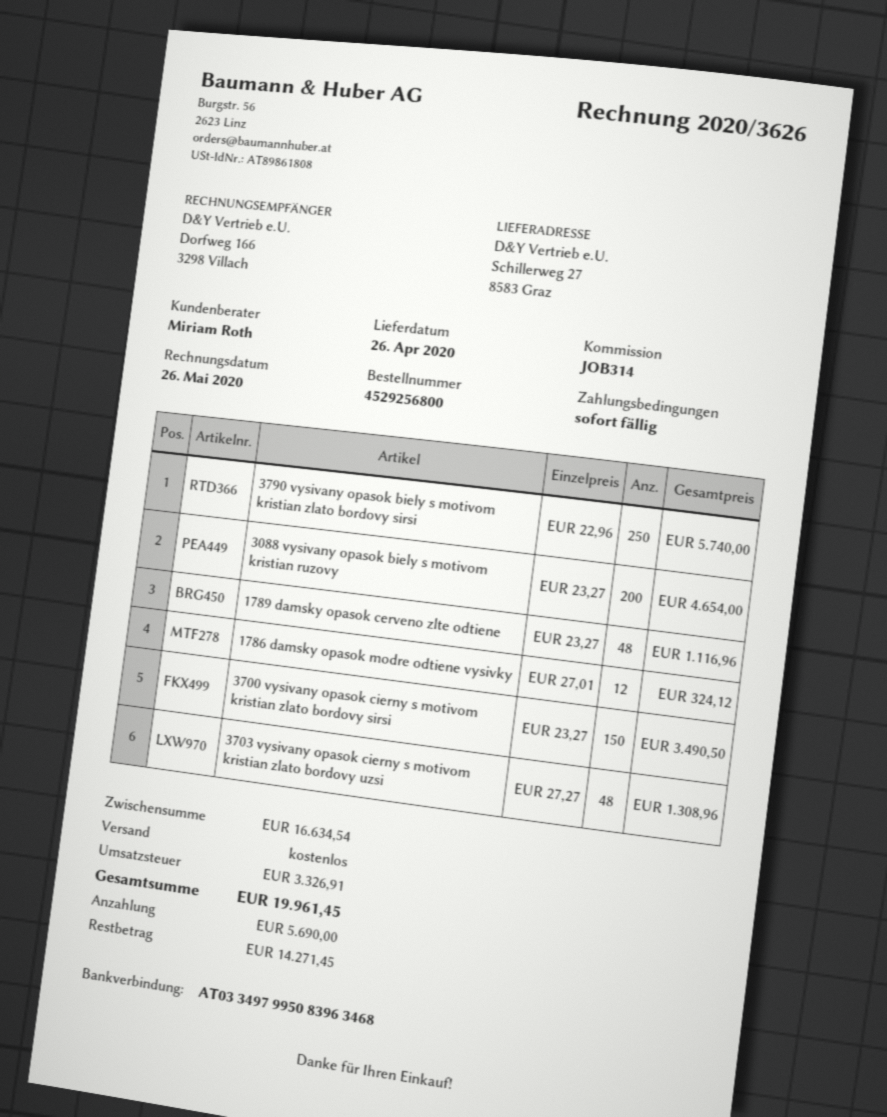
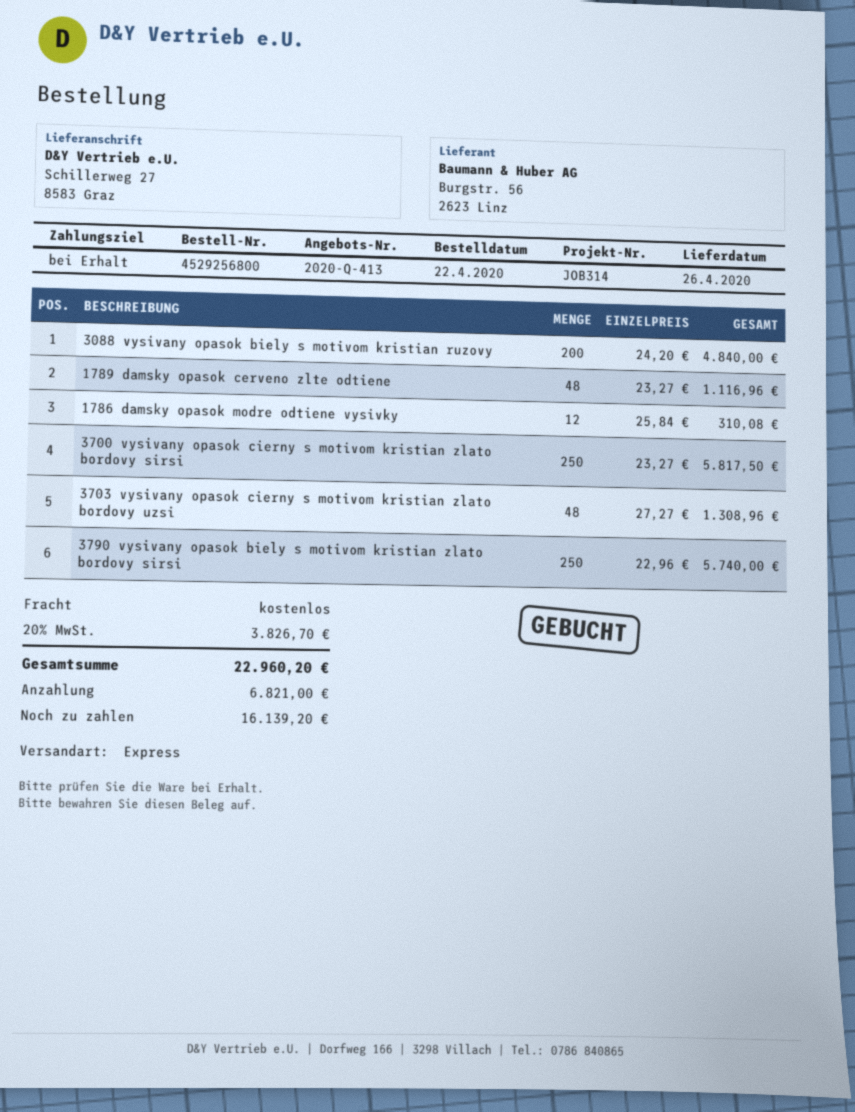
3088 vysivany opasok biely s motivom kristian ruzovy: 200 x 23.27 = 4654.00 -> 200 x 24.20 = 4840.00
1786 damsky opasok modre odtiene vysivky: 12 x 27.01 = 324.12 -> 12 x 25.84 = 310.08
3700 vysivany opasok cierny s motivom kristian zlato bordovy sirsi: 150 x 23.27 = 3490.50 -> 250 x 23.27 = 5817.50
tax: 3326.91 -> 3826.70
total: 19961.45 -> 22960.20
deposit: 5690.00 -> 6821.00
balance: 14271.45 -> 16139.20

